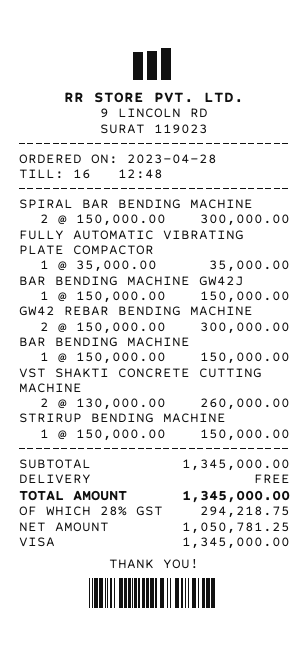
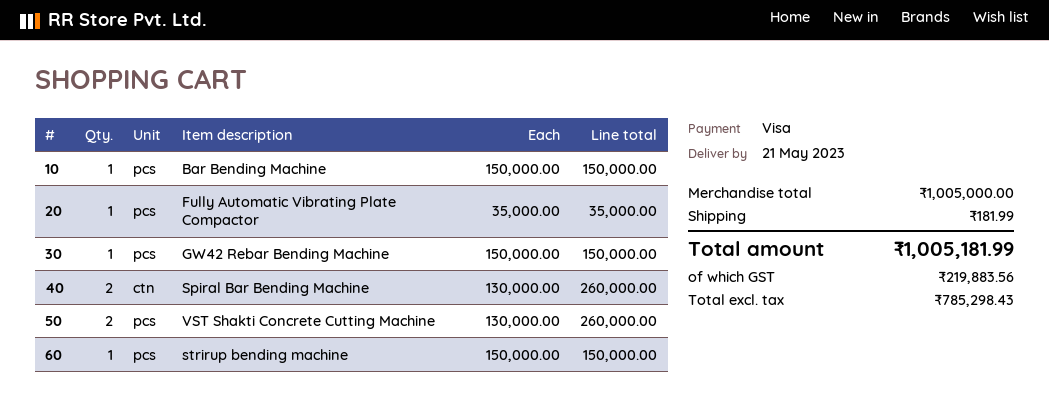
SPIRAL BAR BENDING MACHINE: 2 x 150000.00 = 300000.00 -> 2 x 130000.00 = 260000.00
BAR BENDING MACHINE GW42J: 1 x 150000.00 = 150000.00 -> none
GW42 REBAR BENDING MACHINE: 2 x 150000.00 = 300000.00 -> 1 x 150000.00 = 150000.00
subtotal: 1345000.00 -> 1005000.00
shipping: 0.00 -> 181.99
net: 1050781.25 -> 785298.43
tax: 294218.75 -> 219883.56
total: 1345000.00 -> 1005181.99

